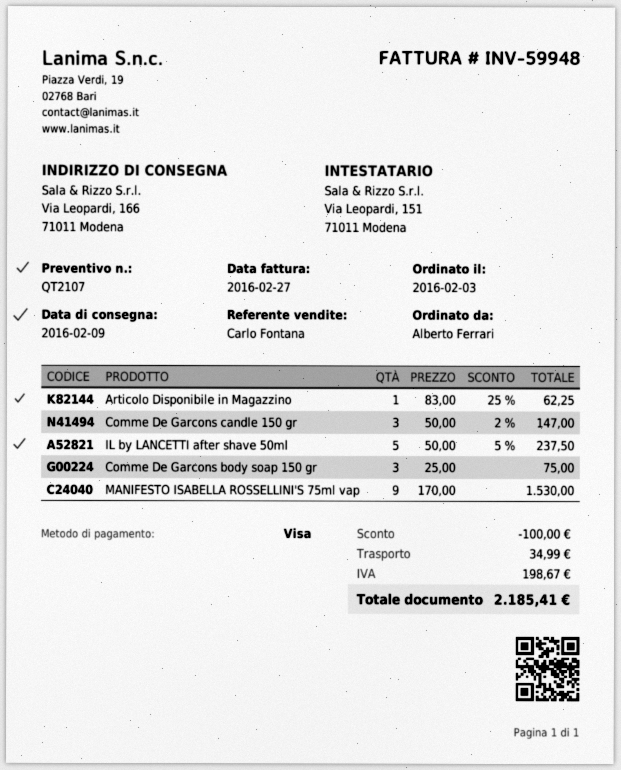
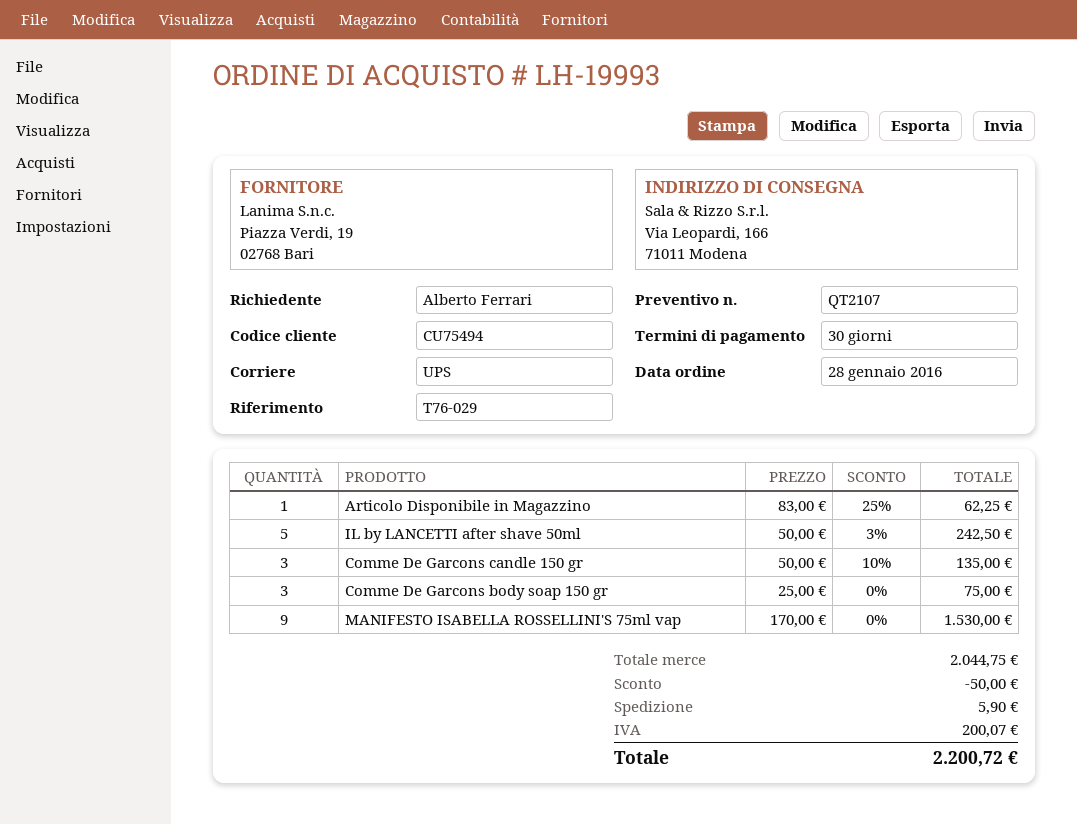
order date: 2016-02-03 -> 2016-01-28
Comme De Garcons candle 150 gr: 3 x 50.00 - 2% = 147.00 -> 3 x 50.00 - 10% = 135.00
IL by LANCETTI after shave 50ml: 5 x 50.00 - 5% = 237.50 -> 5 x 50.00 - 3% = 242.50
discount: 100.00 -> 50.00
shipping: 34.99 -> 5.90
tax: 198.67 -> 200.07
total: 2185.41 -> 2200.72

